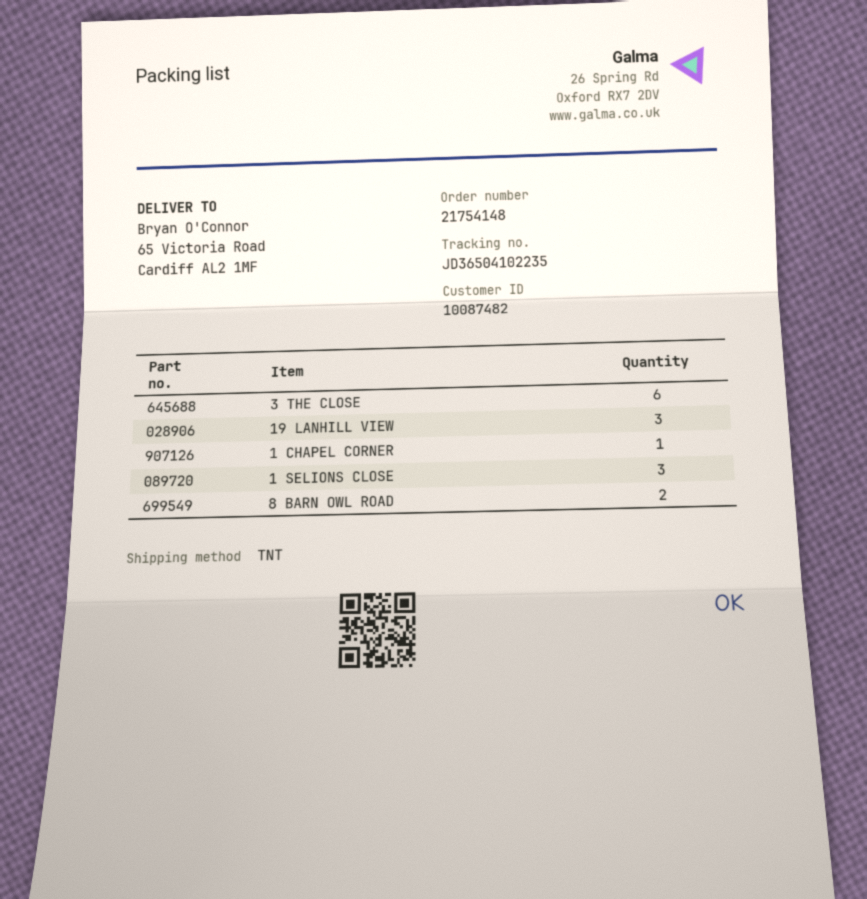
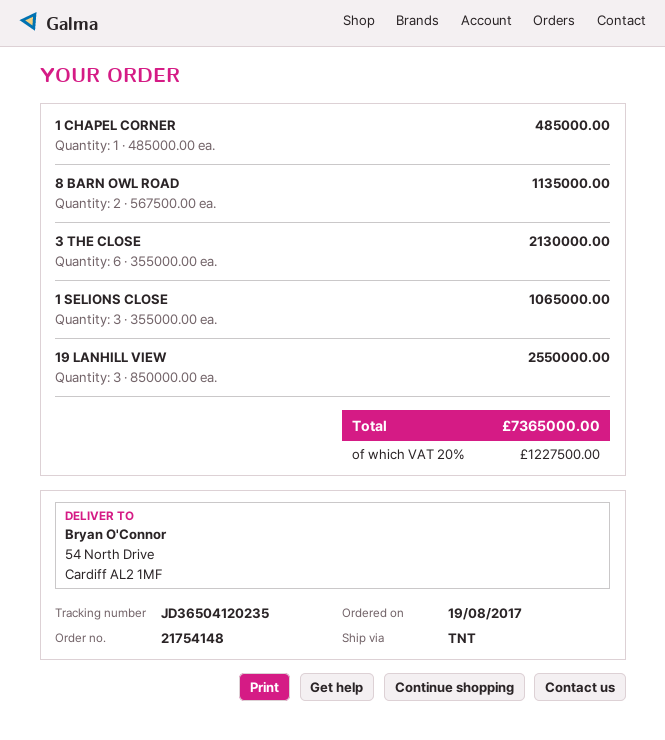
tracking number: JD36504102235 -> JD36504120235
ship to: 65 Victoria Road, Cardiff AL2 1MF -> 54 North Drive, Cardiff AL2 1MF

